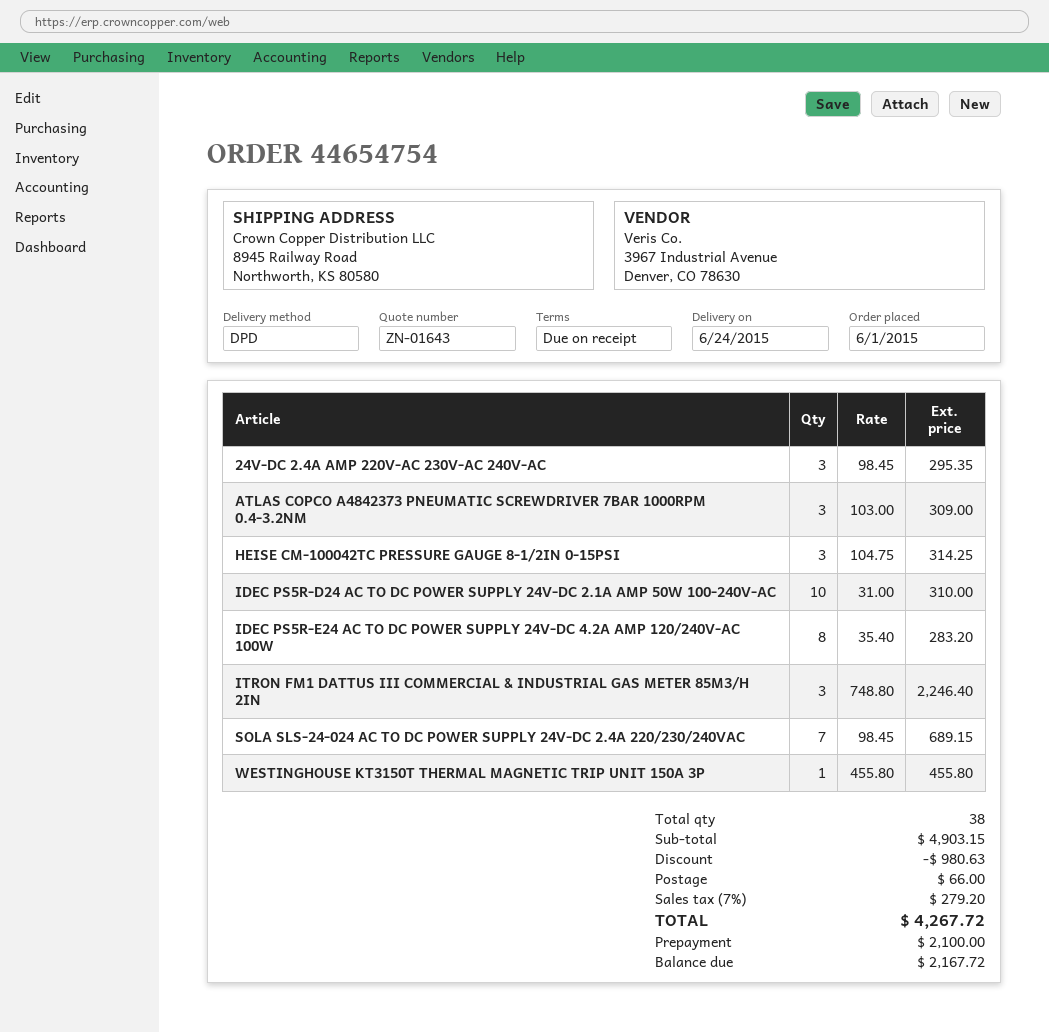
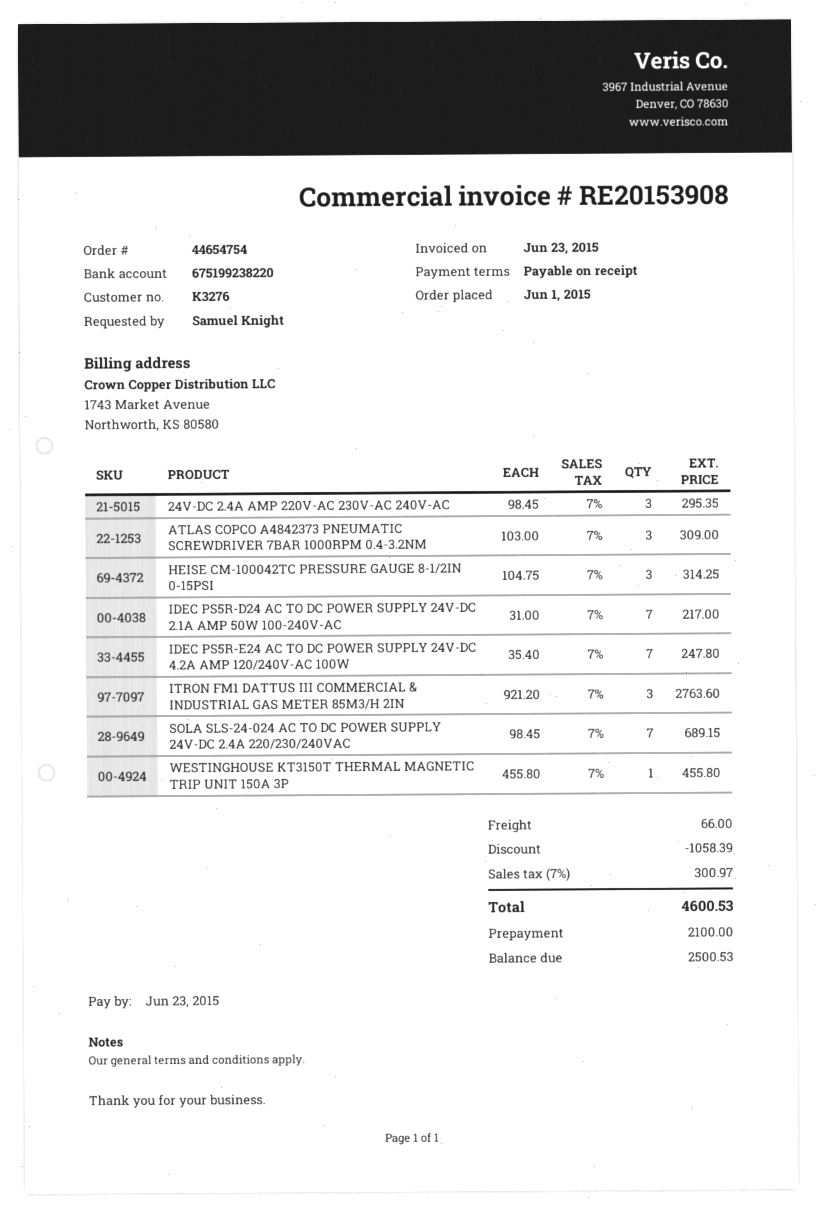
IDEC PS5R-D24 AC TO DC POWER SUPPLY 24V-DC 2.1A AMP 50W 100-240V-AC: 10 x 31.00 = 310.00 -> 7 x 31.00 = 217.00
IDEC PS5R-E24 AC TO DC POWER SUPPLY 24V-DC 4.2A AMP 120/240V-AC 100W: 8 x 35.40 = 283.20 -> 7 x 35.40 = 247.80
ITRON FM1 DATTUS III COMMERCIAL & INDUSTRIAL GAS METER 85M3/H 2IN: 3 x 748.80 = 2246.40 -> 3 x 921.20 = 2763.60
discount: 980.63 -> 1058.39
tax: 7% = 279.20 -> 7% = 300.97
total: 4267.72 -> 4600.53
balance: 2167.72 -> 2500.53

